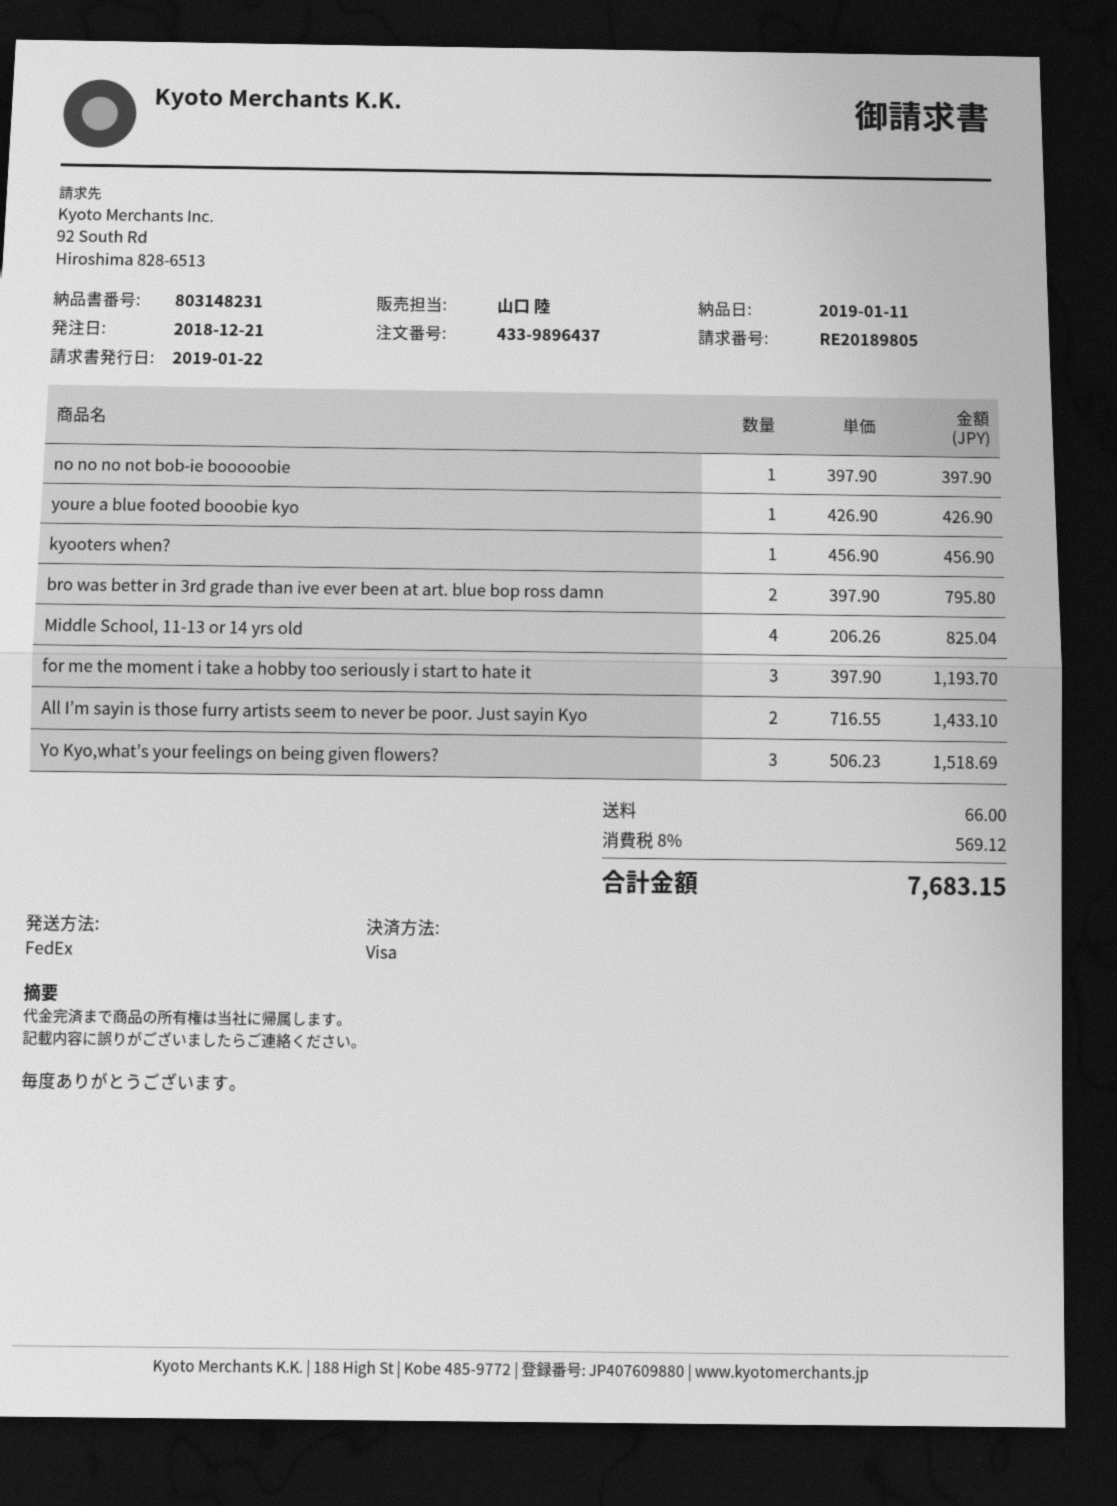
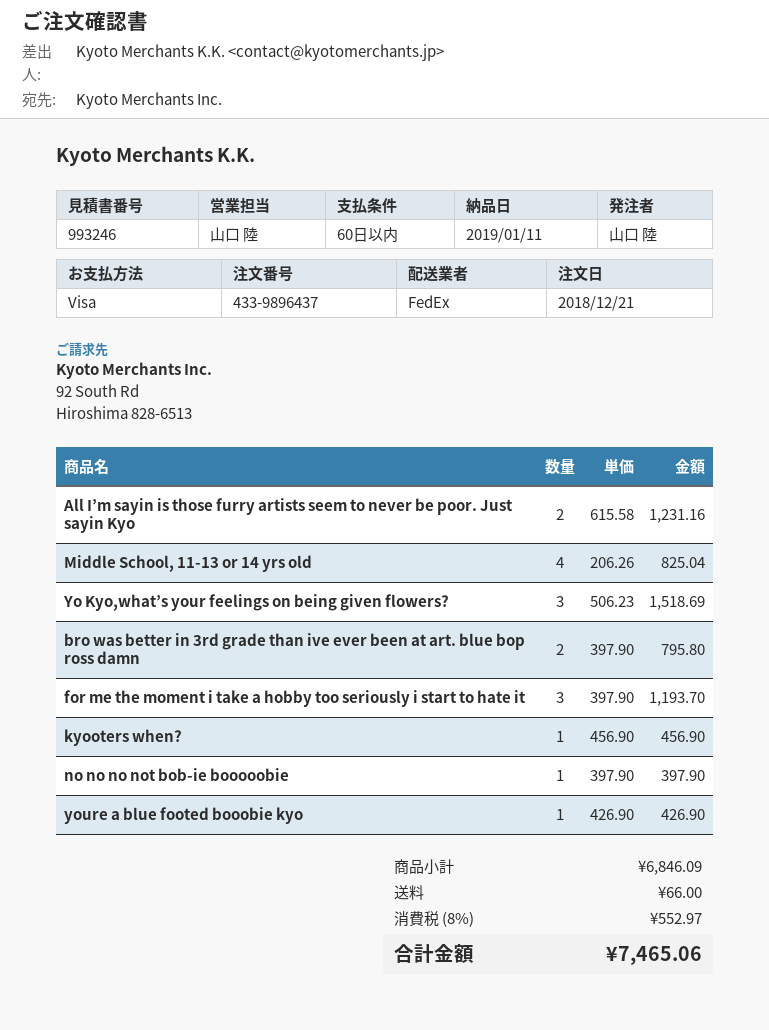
All I’m sayin is those furry artists seem to never be poor. Just sayin Kyo: 2 x 716.55 = 1433.10 -> 2 x 615.58 = 1231.16
tax: 8% = 569.12 -> 8% = 552.97
total: 7683.15 -> 7465.06

